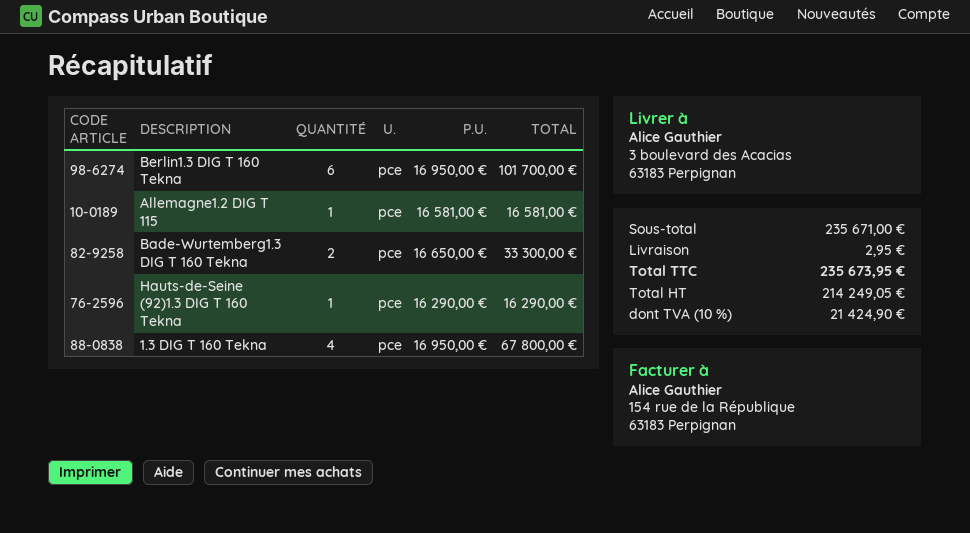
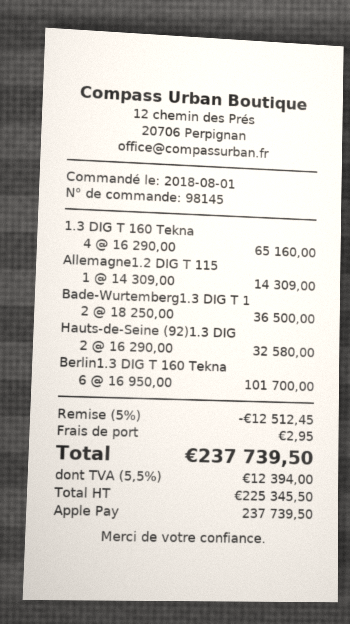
Allemagne1.2 DIG T 115: 1 x 16581.00 = 16581.00 -> 1 x 14309.00 = 14309.00
Bade-Wurtemberg1.3 DIG T 160 Tekna: 2 x 16650.00 = 33300.00 -> 2 x 18250.00 = 36500.00
Hauts-de-Seine (92)1.3 DIG T 160 Tekna: 1 x 16290.00 = 16290.00 -> 2 x 16290.00 = 32580.00
1.3 DIG T 160 Tekna: 4 x 16950.00 = 67800.00 -> 4 x 16290.00 = 65160.00
discount: none -> 5% = 12512.45
net: 214249.05 -> 225345.50
tax: 10% = 21424.90 -> 5.5% = 12394.00
total: 235673.95 -> 237739.50

